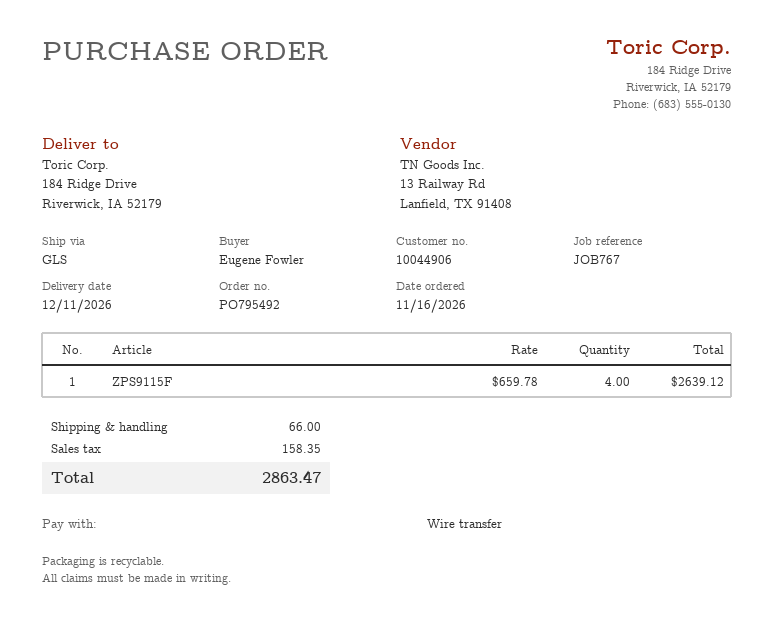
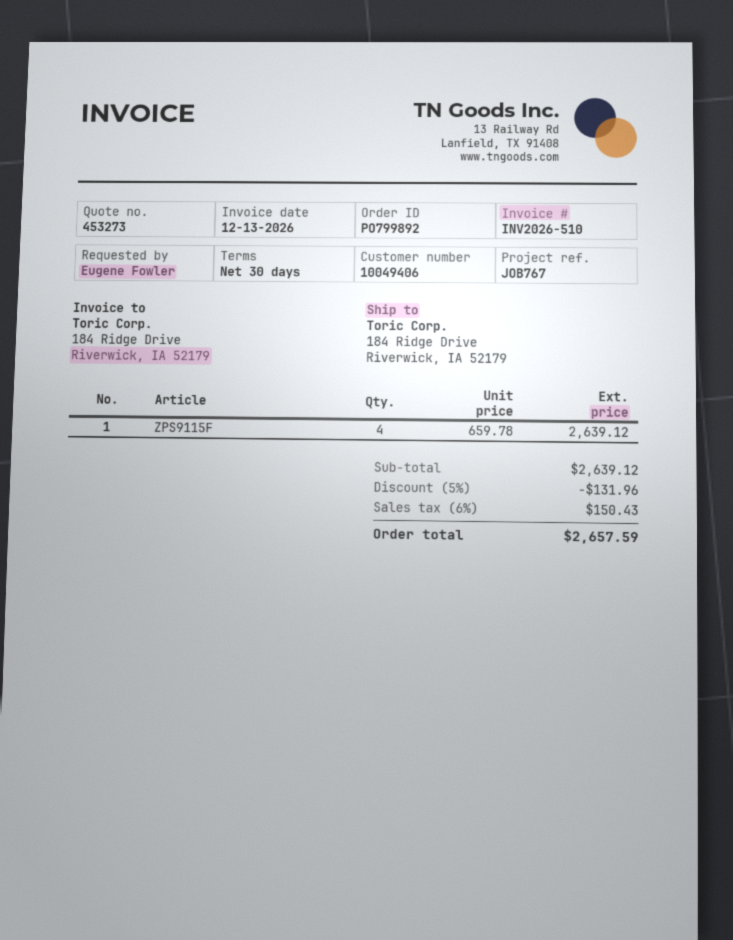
order number: PO795492 -> PO799892
customer number: 10044906 -> 10049406
discount: none -> 5% = 131.96
shipping: 66.00 -> none
tax: 158.35 -> 150.43
total: 2863.47 -> 2657.59

